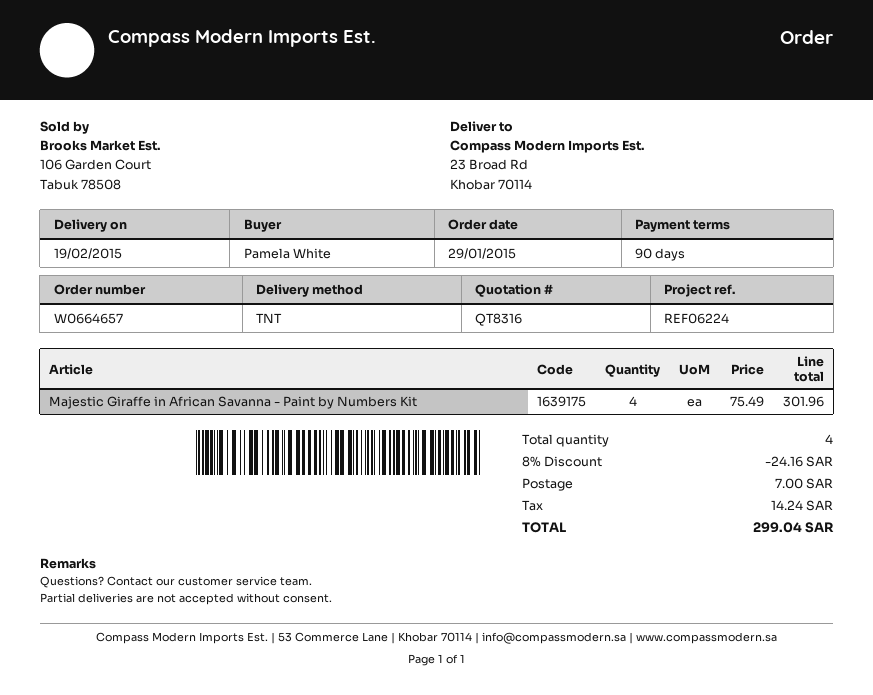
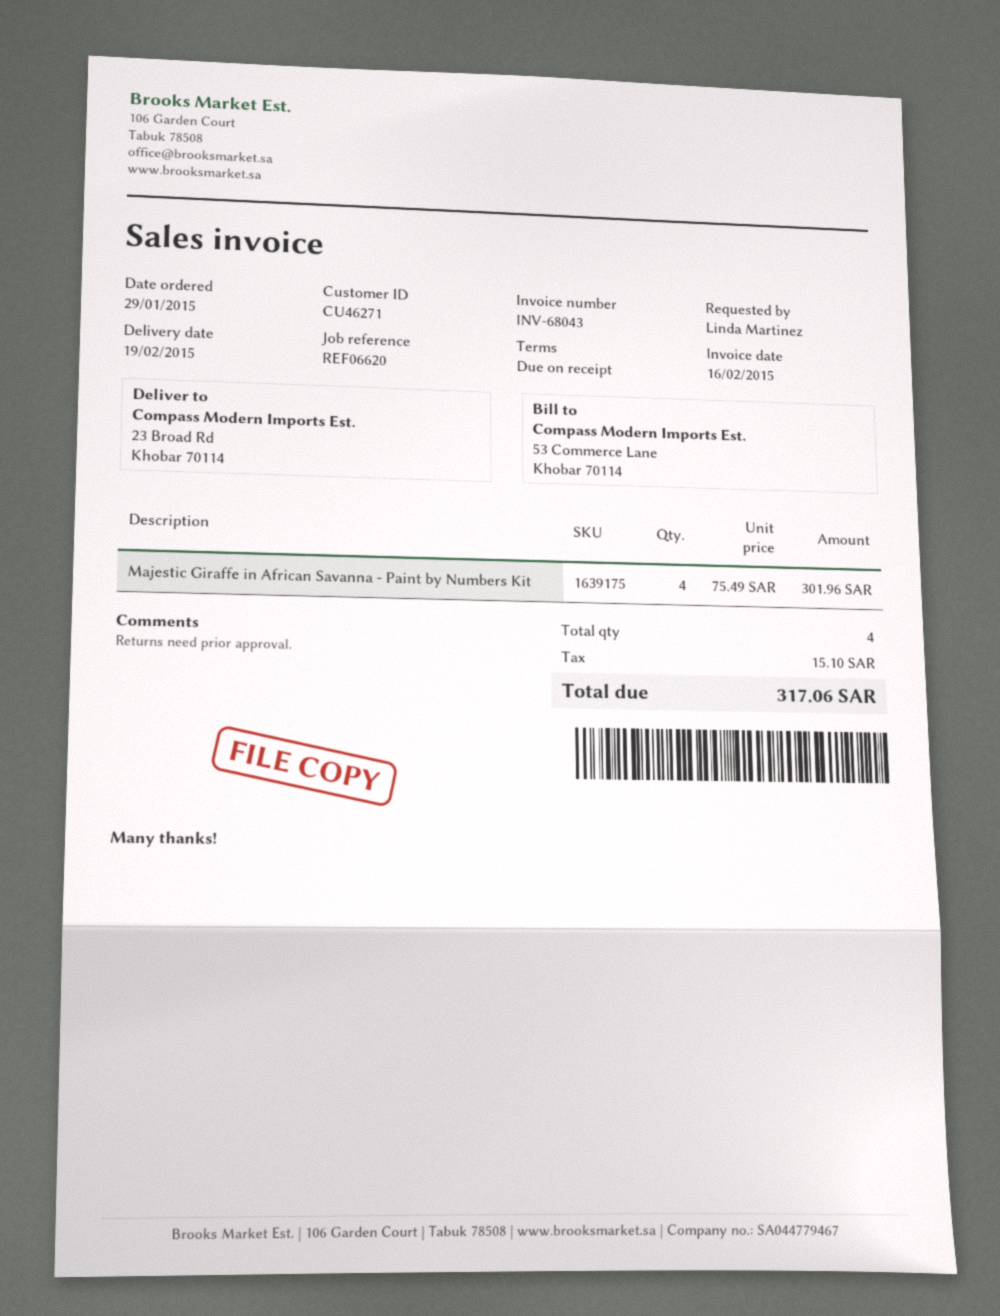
payment terms: 90 days -> on receipt
reference: REF06224 -> REF06620
ordered by: Pamela White -> Linda Martinez
discount: 8% = 24.16 -> none
shipping: 7.00 -> none
tax: 14.24 -> 15.10
total: 299.04 -> 317.06

